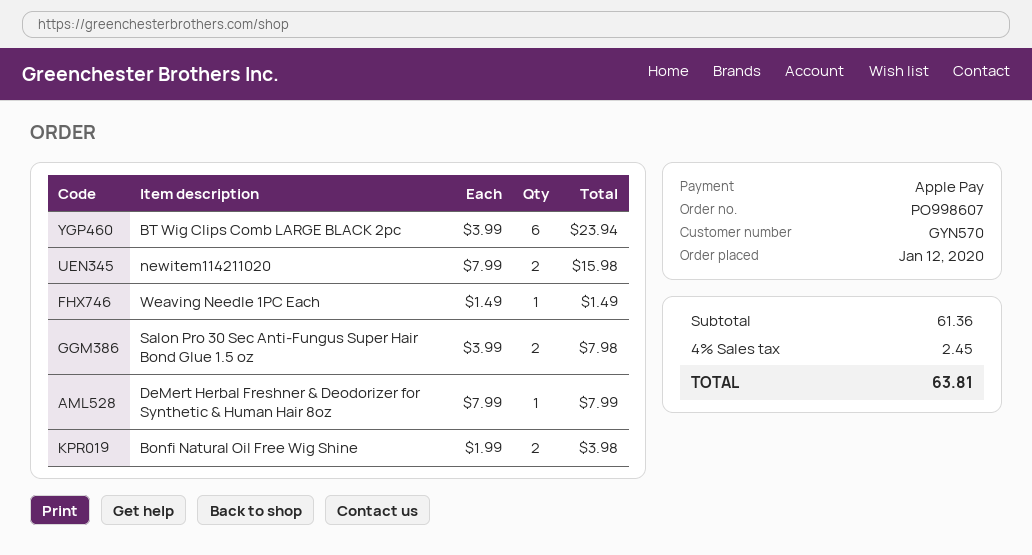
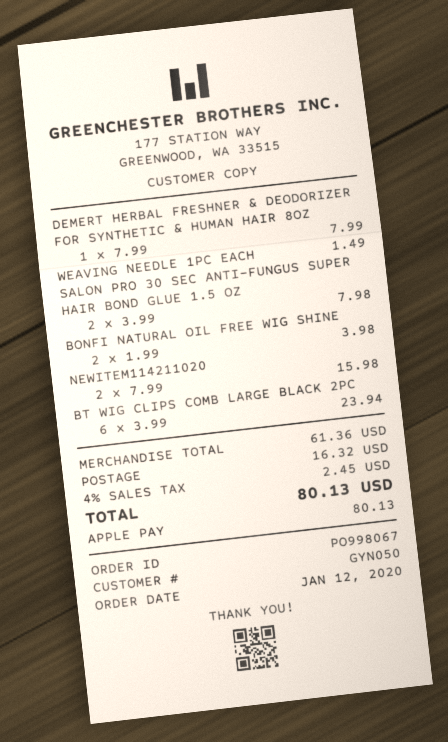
order number: PO998607 -> PO998067
customer number: GYN570 -> GYN050
shipping: none -> 16.32
total: 63.81 -> 80.13

